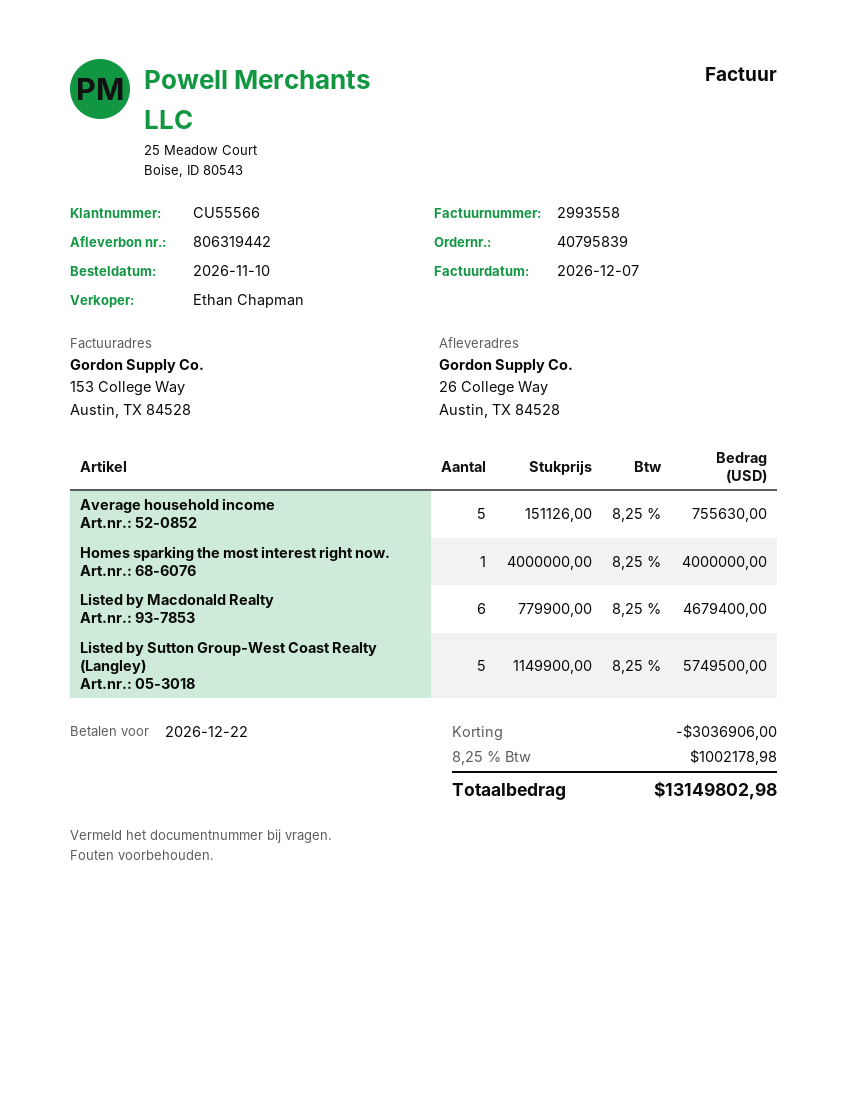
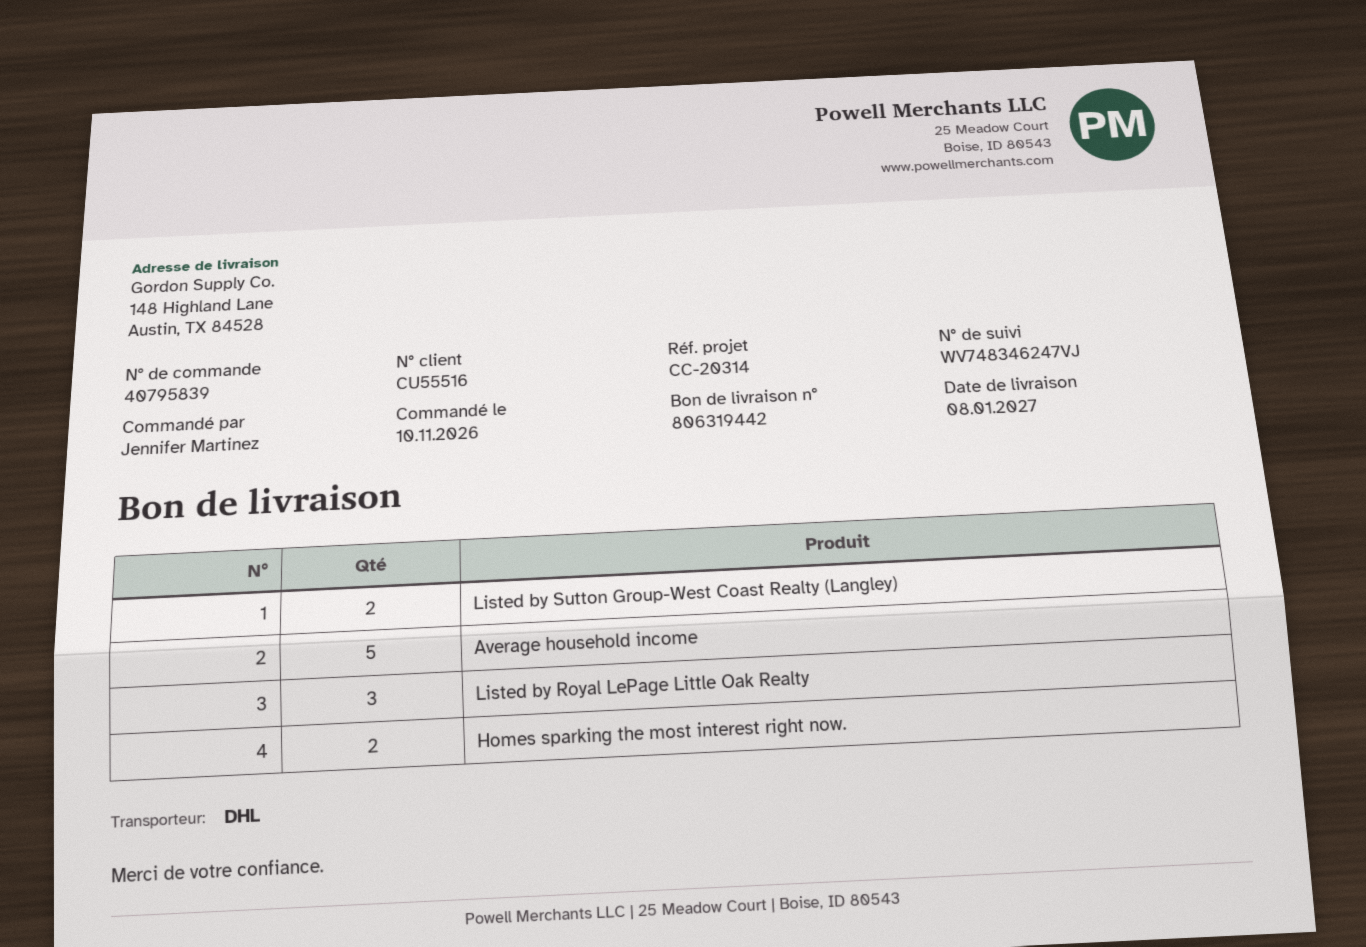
customer number: CU55566 -> CU55516
ship to: 26 College Way, Austin, TX 84528 -> 148 Highland Lane, Austin, TX 84528
Homes sparking the most interest right now.: 1 -> 2
Listed by Macdonald Realty: 6 -> none
Listed by Sutton Group-West Coast Realty (Langley): 5 -> 2
Listed by Royal LePage Little Oak Realty: none -> 3

